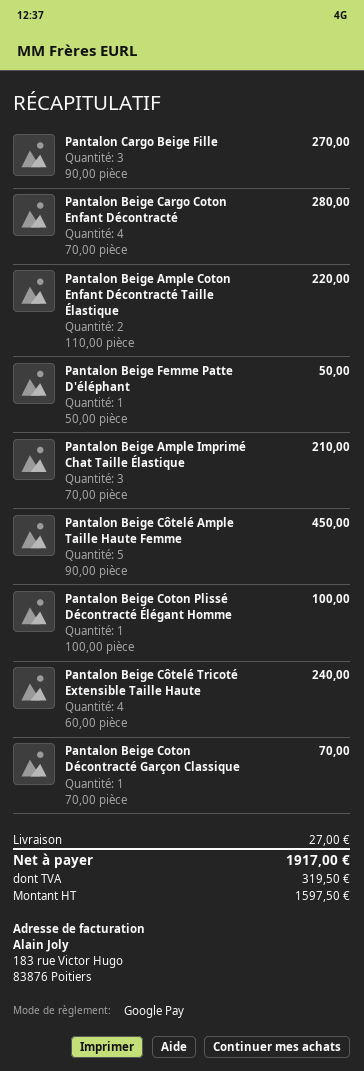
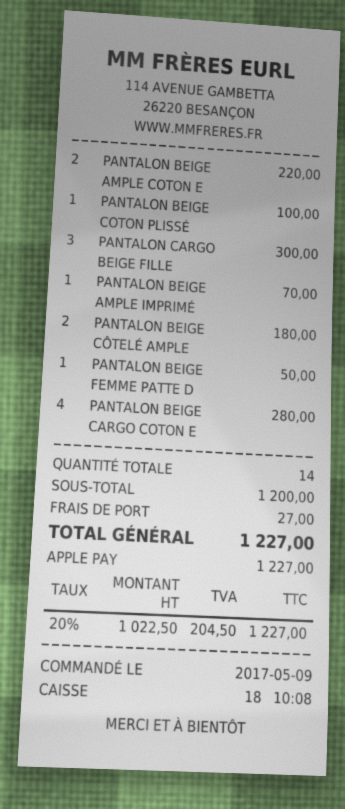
payment method: Google Pay -> Apple Pay
Pantalon Cargo Beige Fille: 3 for 270.00 -> 3 for 300.00
Pantalon Beige Ample Imprimé Chat Taille Élastique: 3 for 210.00 -> 1 for 70.00
Pantalon Beige Côtelé Ample Taille Haute Femme: 5 for 450.00 -> 2 for 180.00
Pantalon Beige Côtelé Tricoté Extensible Taille Haute: 4 for 240.00 -> none
Pantalon Beige Coton Décontracté Garçon Classique: 1 for 70.00 -> none
net: 1597.50 -> 1022.50
tax: 319.50 -> 204.50
total: 1917.00 -> 1227.00

